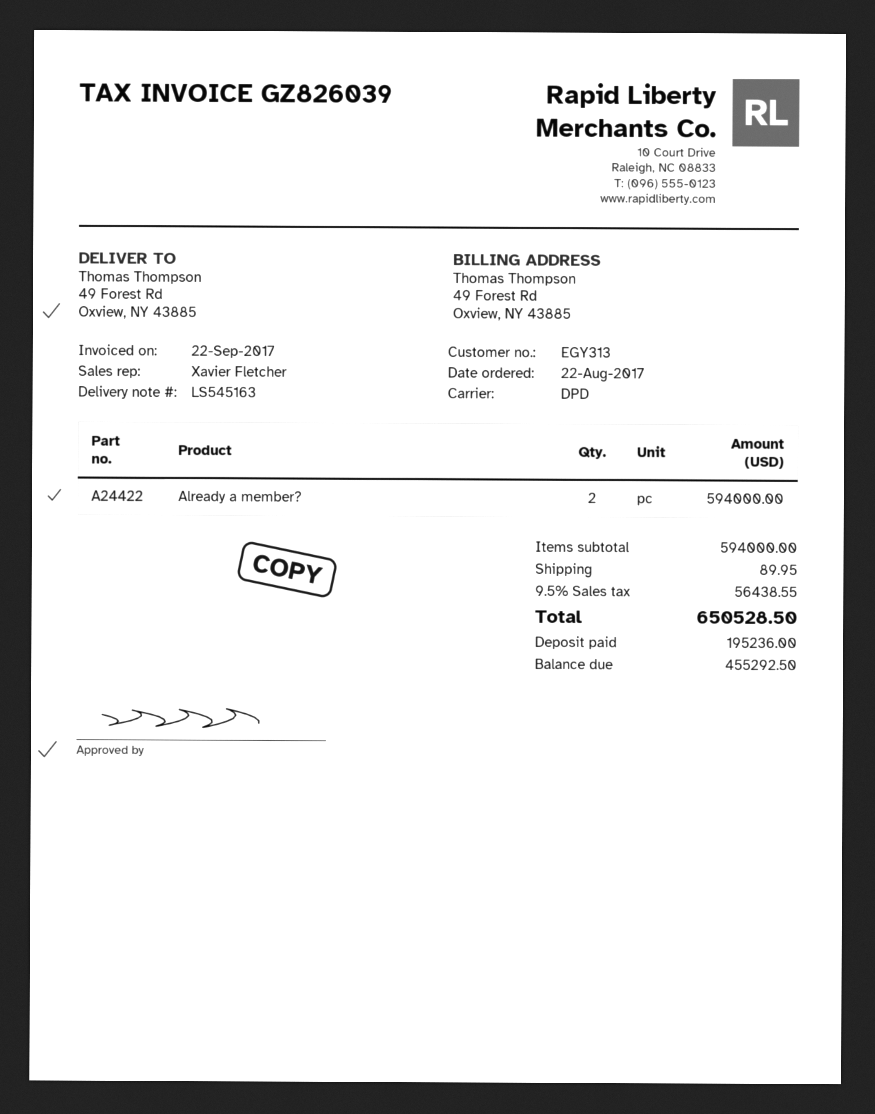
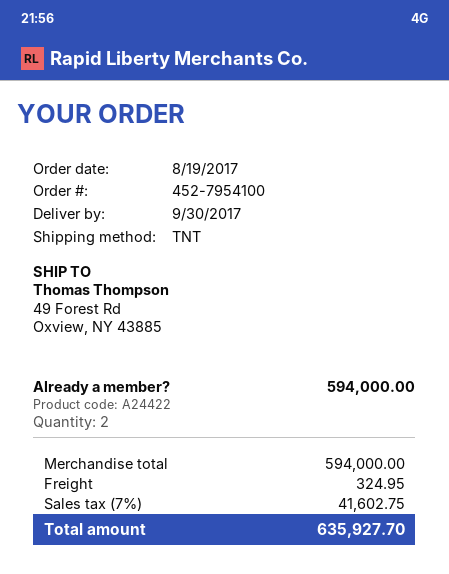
order date: 2017-08-22 -> 2017-08-19
shipping method: DPD -> TNT
shipping: 89.95 -> 324.95
tax: 9.5% = 56438.55 -> 7% = 41602.75
total: 650528.50 -> 635927.70

